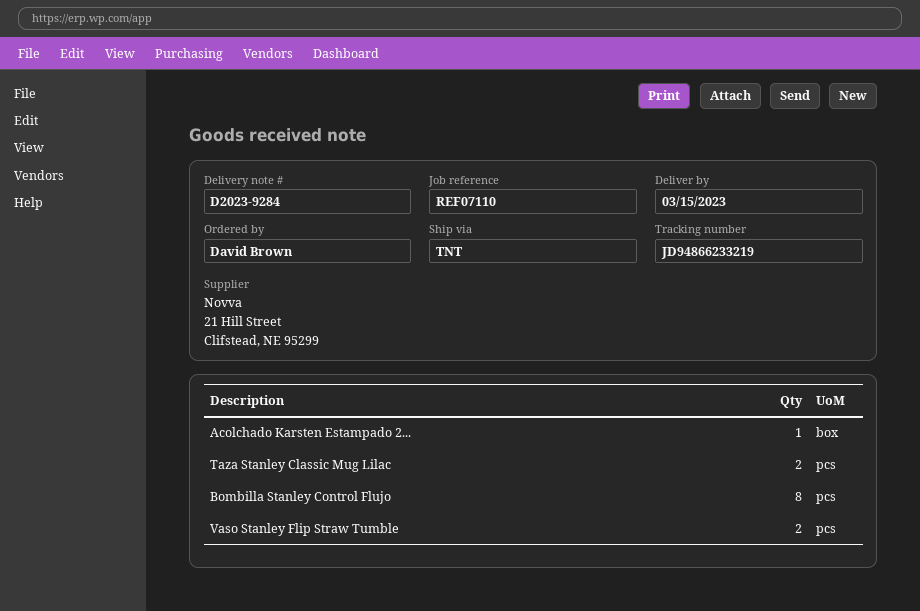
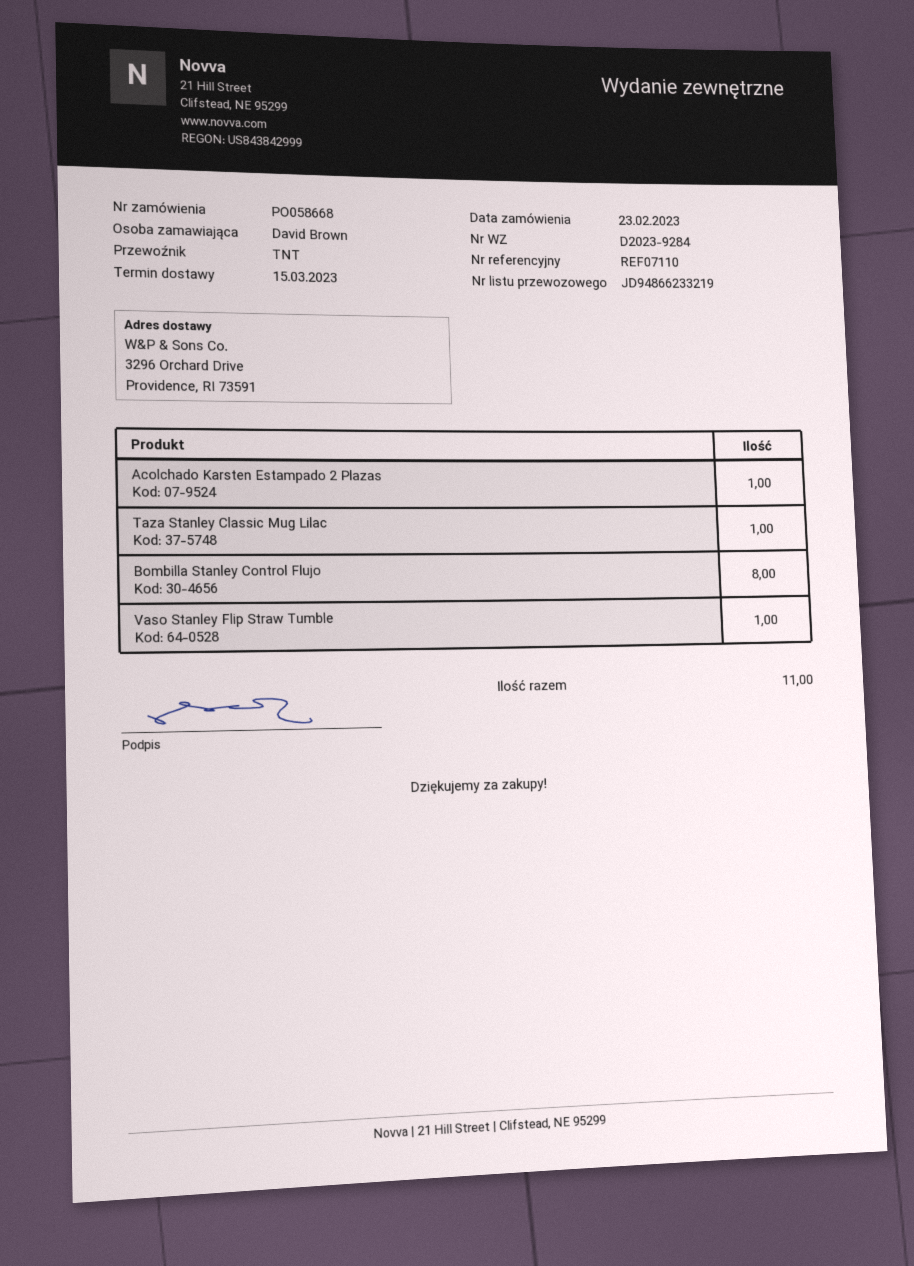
Taza Stanley Classic Mug Lilac: 2 -> 1
Vaso Stanley Flip Straw Tumble: 2 -> 1

